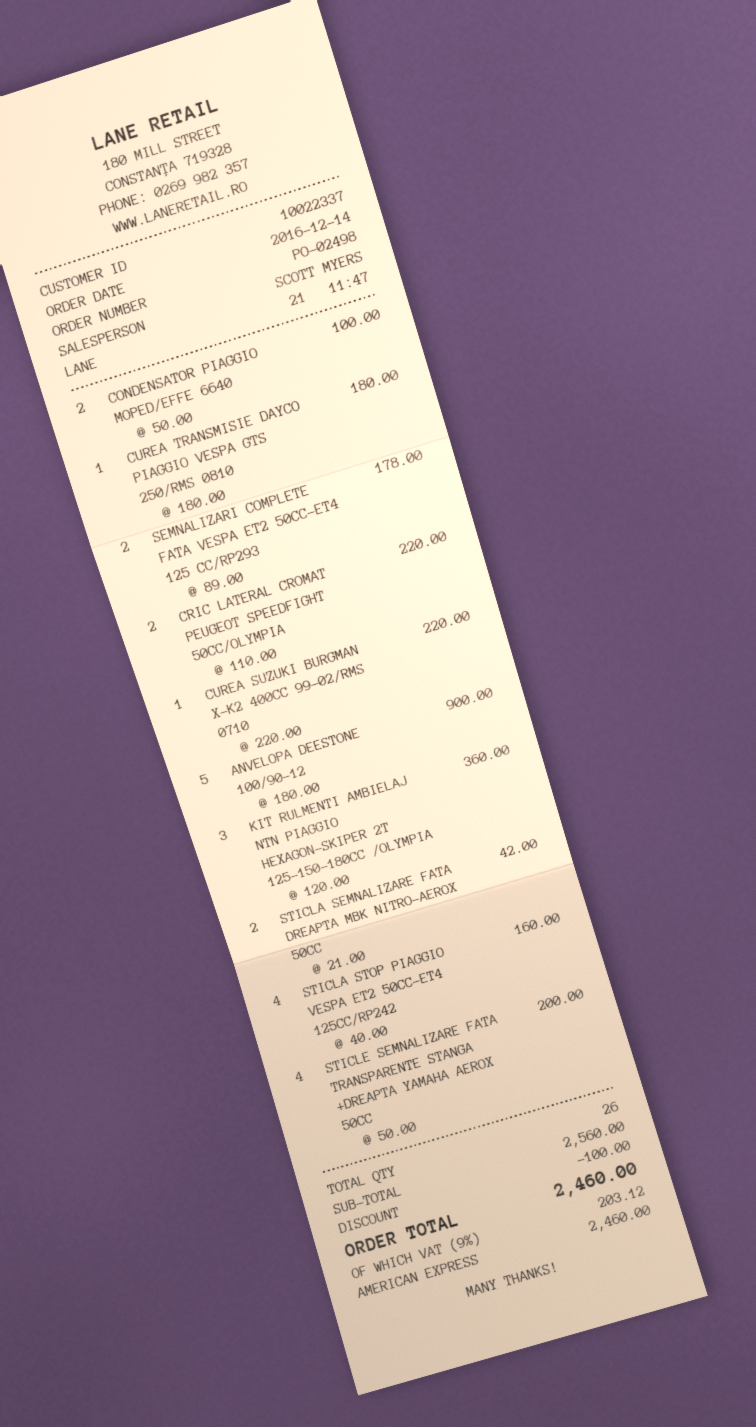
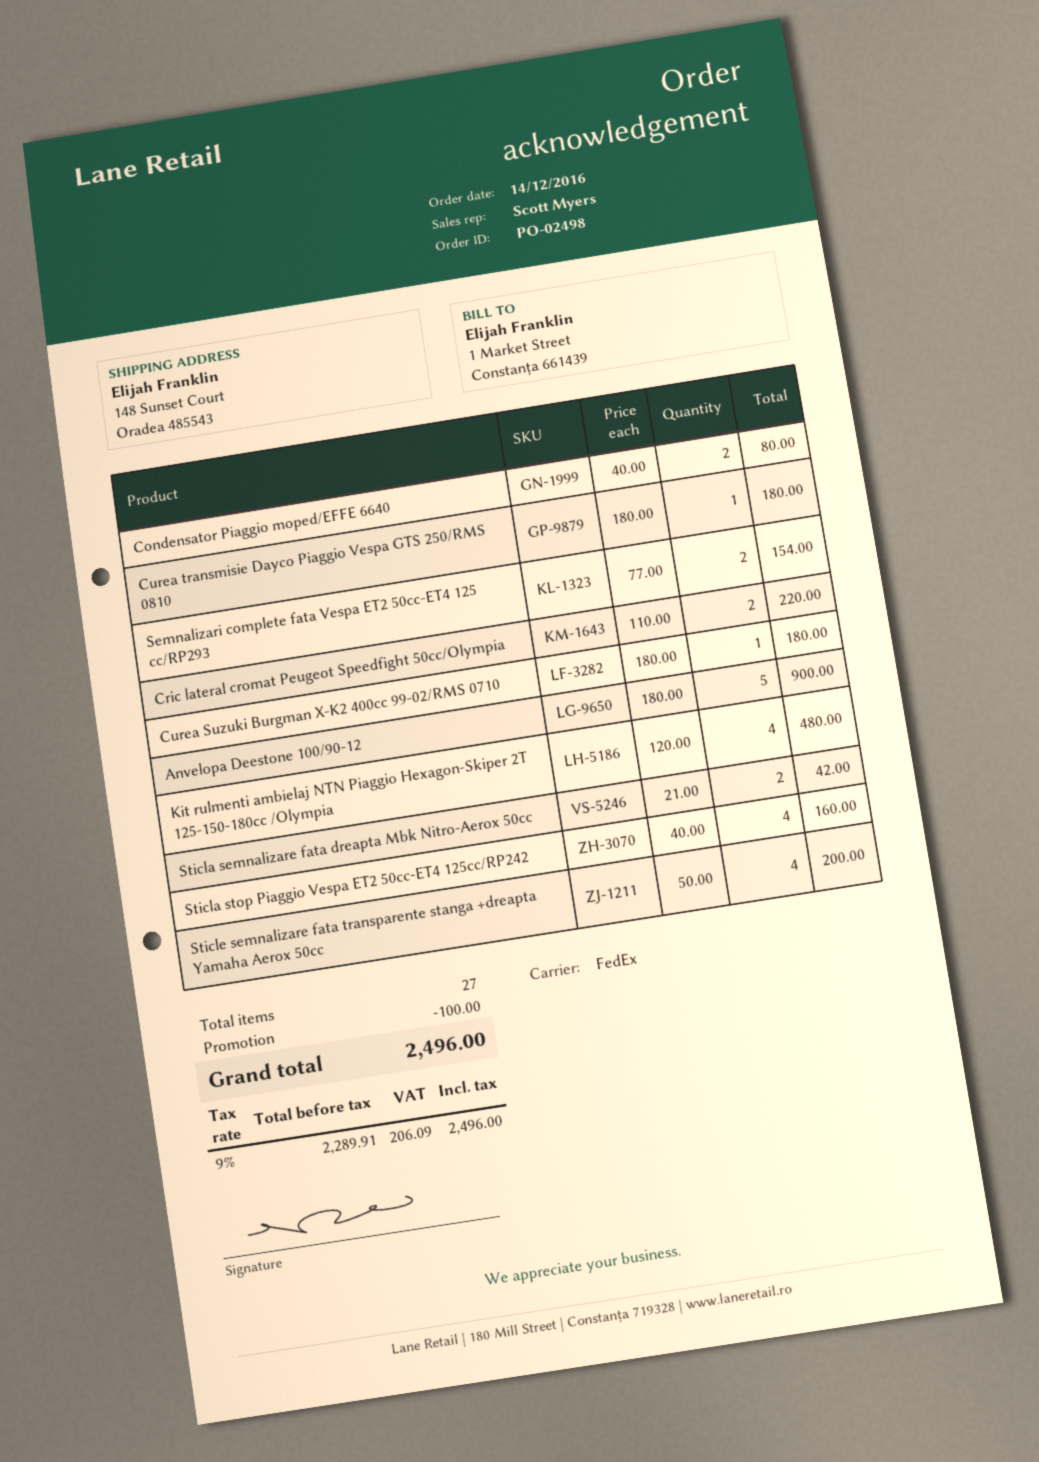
CONDENSATOR PIAGGIO MOPED/EFFE 6640: 2 x 50.00 = 100.00 -> 2 x 40.00 = 80.00
SEMNALIZARI COMPLETE FATA VESPA ET2 50CC-ET4 125 CC/RP293: 2 x 89.00 = 178.00 -> 2 x 77.00 = 154.00
CUREA SUZUKI BURGMAN X-K2 400CC 99-02/RMS 0710: 1 x 220.00 = 220.00 -> 1 x 180.00 = 180.00
KIT RULMENTI AMBIELAJ NTN PIAGGIO HEXAGON-SKIPER 2T 125-150-180CC /OLYMPIA: 3 x 120.00 = 360.00 -> 4 x 120.00 = 480.00
total quantity: 26 -> 27
tax: 9% = 203.12 -> 9% = 206.09
total: 2460.00 -> 2496.00

